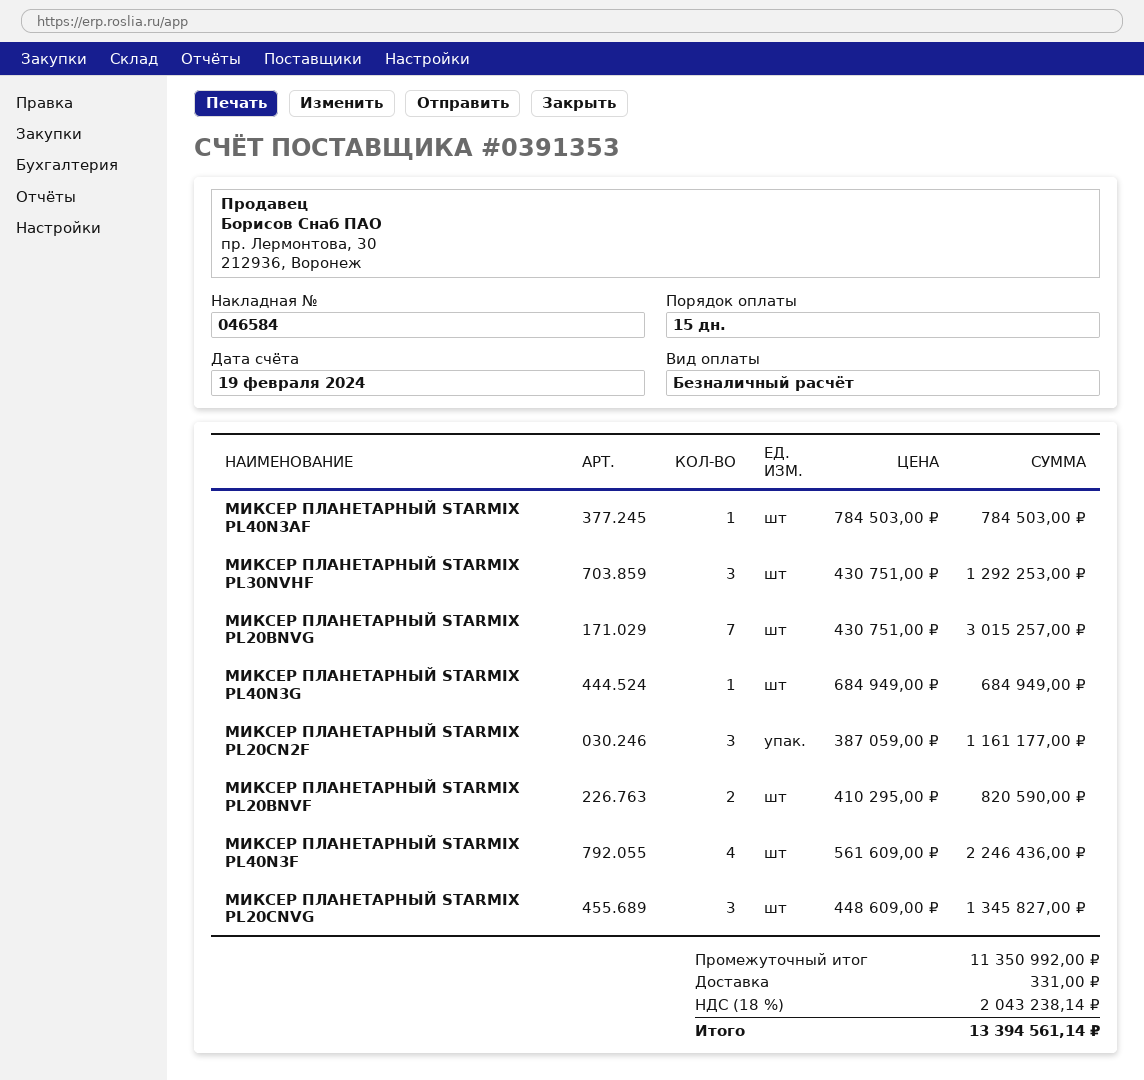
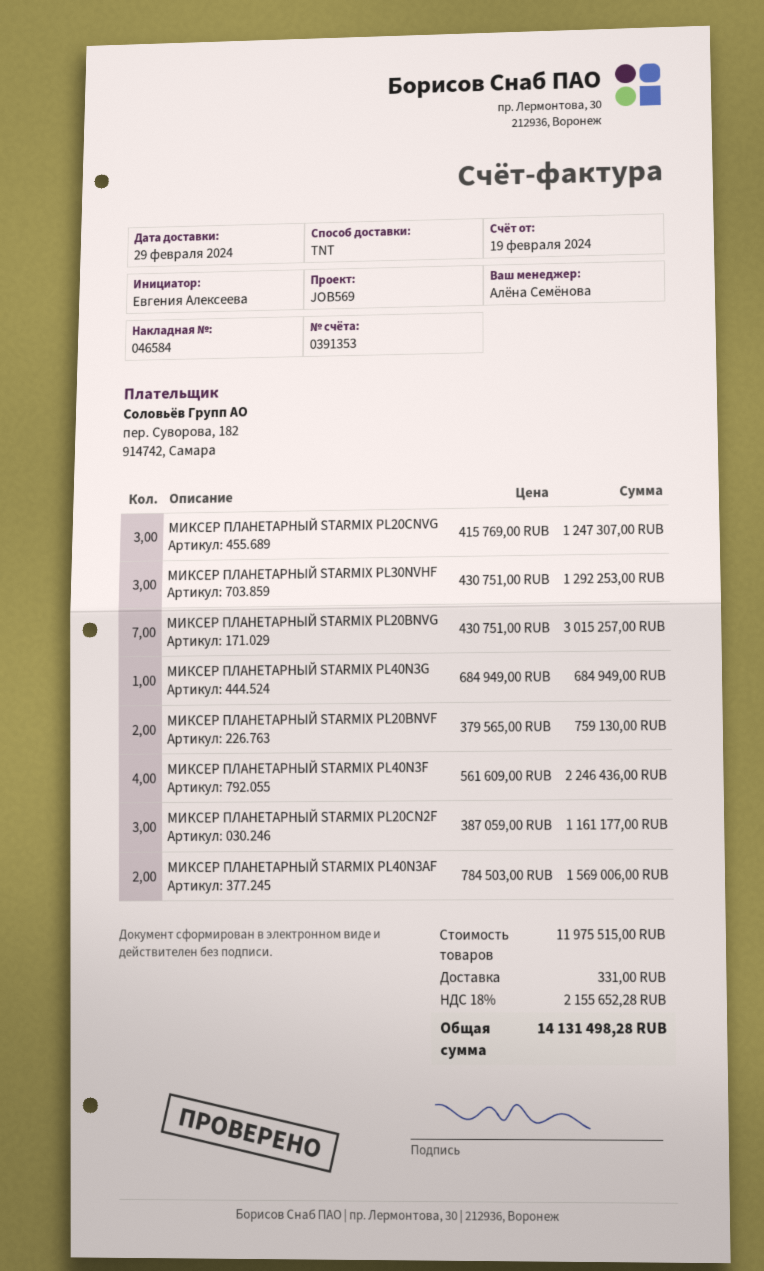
МИКСЕР ПЛАНЕТАРНЫЙ STARMIX PL40N3AF: 1 x 784503.00 = 784503.00 -> 2 x 784503.00 = 1569006.00
МИКСЕР ПЛАНЕТАРНЫЙ STARMIX PL20BNVF: 2 x 410295.00 = 820590.00 -> 2 x 379565.00 = 759130.00
МИКСЕР ПЛАНЕТАРНЫЙ STARMIX PL20CNVG: 3 x 448609.00 = 1345827.00 -> 3 x 415769.00 = 1247307.00
subtotal: 11350992.00 -> 11975515.00
tax: 18% = 2043238.14 -> 18% = 2155652.28
total: 13394561.14 -> 14131498.28

